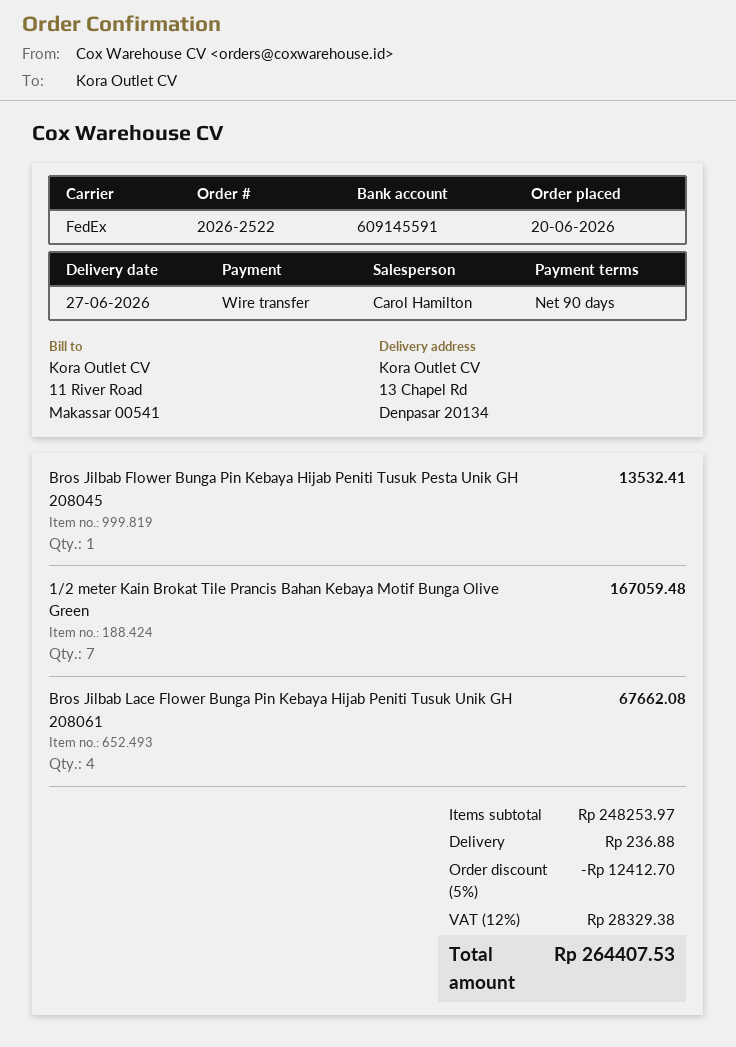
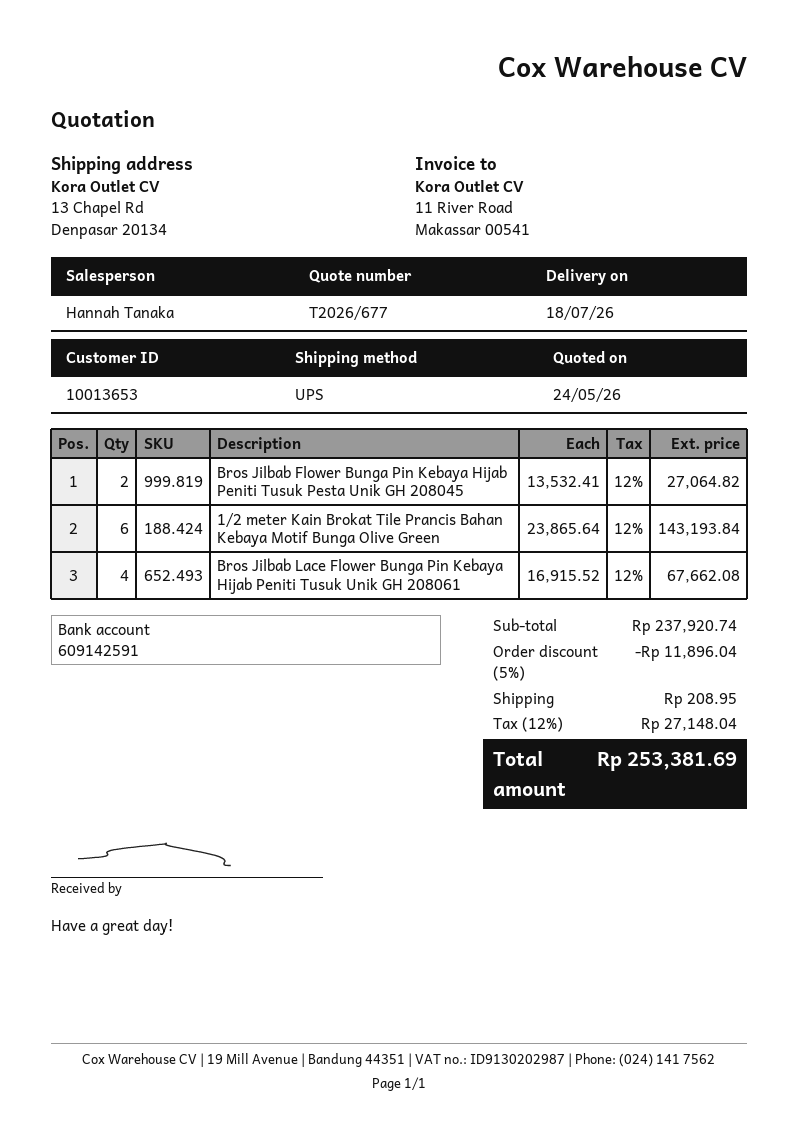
delivery date: 2026-06-27 -> 2026-07-18
sales rep: Carol Hamilton -> Hannah Tanaka
bank account: 609145591 -> 609142591
shipping method: FedEx -> UPS
Bros Jilbab Flower Bunga Pin Kebaya Hijab Peniti Tusuk Pesta Unik GH 208045: 1 for 13532.41 -> 2 for 27064.82
1/2 meter Kain Brokat Tile Prancis Bahan Kebaya Motif Bunga Olive Green: 7 for 167059.48 -> 6 for 143193.84
subtotal: 248253.97 -> 237920.74
discount: 5% = 12412.70 -> 5% = 11896.04
shipping: 236.88 -> 208.95
tax: 12% = 28329.38 -> 12% = 27148.04
total: 264407.53 -> 253381.69

